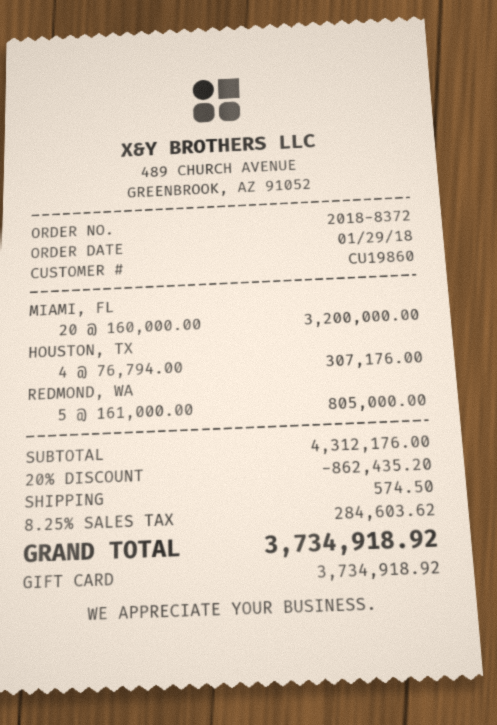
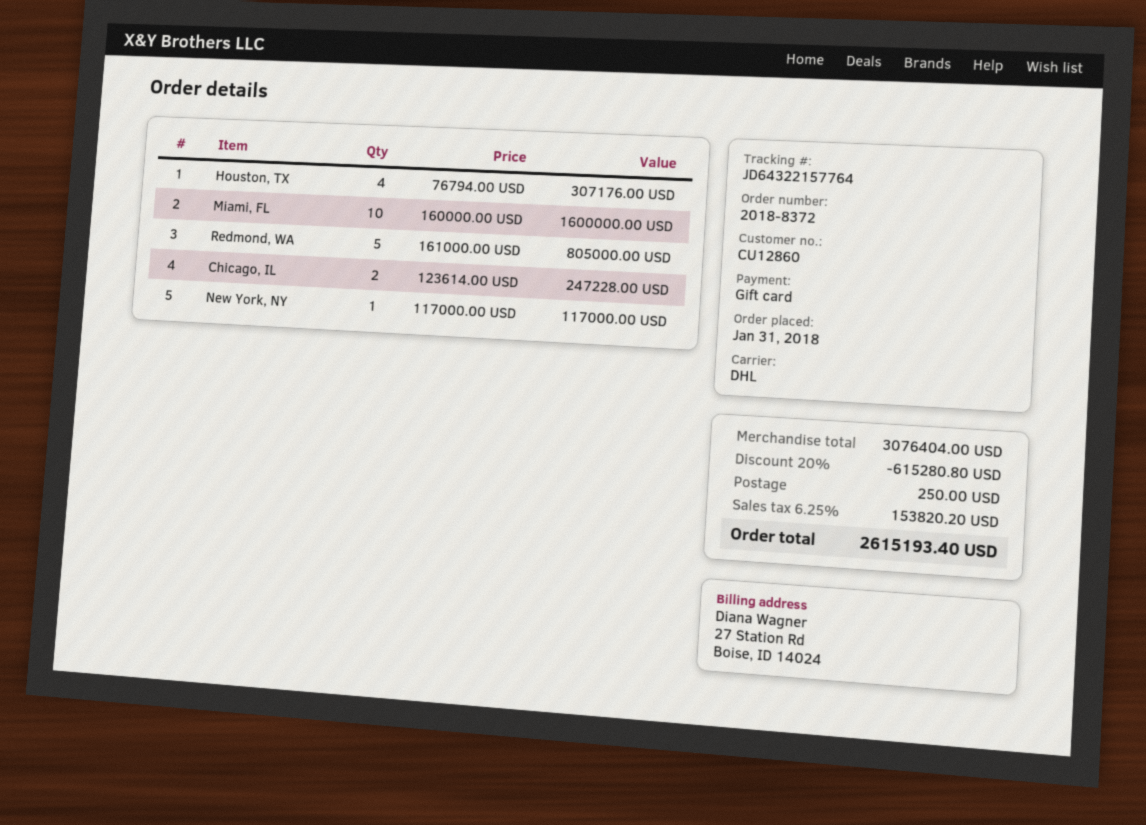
order date: 2018-01-29 -> 2018-01-31
customer number: CU19860 -> CU12860
MIAMI, FL: 20 x 160000.00 = 3200000.00 -> 10 x 160000.00 = 1600000.00
Chicago, IL: none -> 2 x 123614.00 = 247228.00
New York, NY: none -> 1 x 117000.00 = 117000.00
subtotal: 4312176.00 -> 3076404.00
discount: 20% = 862435.20 -> 20% = 615280.80
shipping: 574.50 -> 250.00
tax: 8.25% = 284603.62 -> 6.25% = 153820.20
total: 3734918.92 -> 2615193.40

